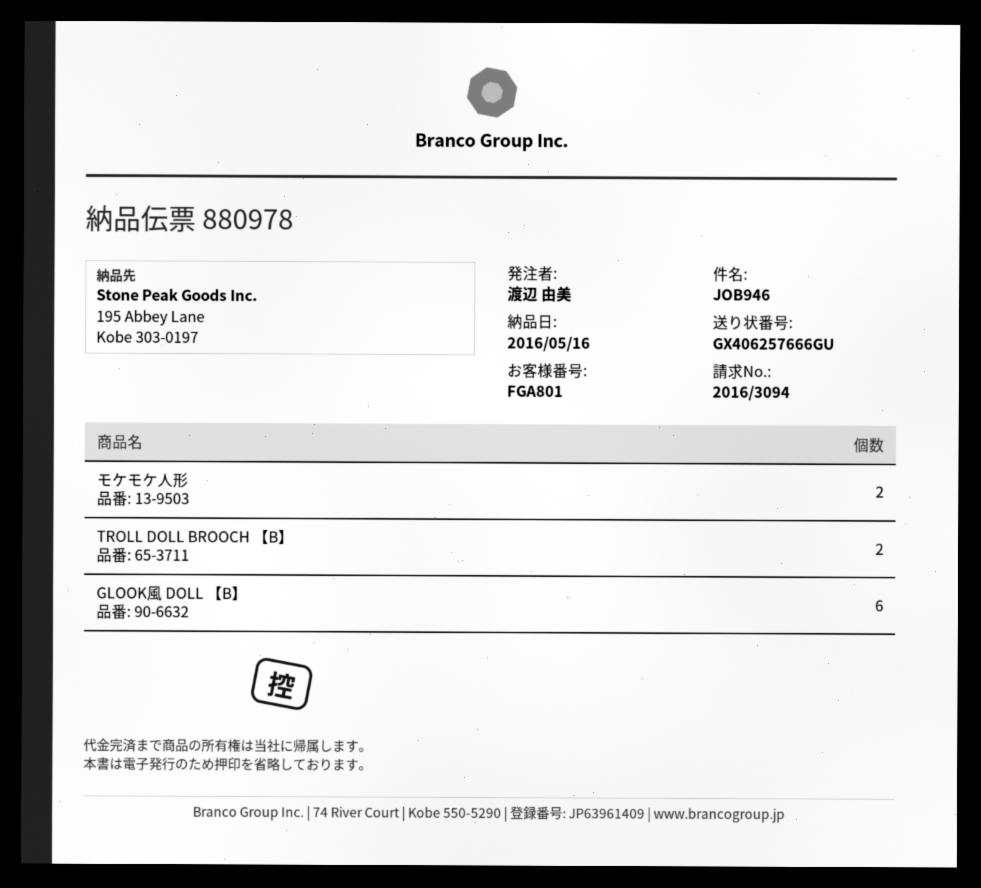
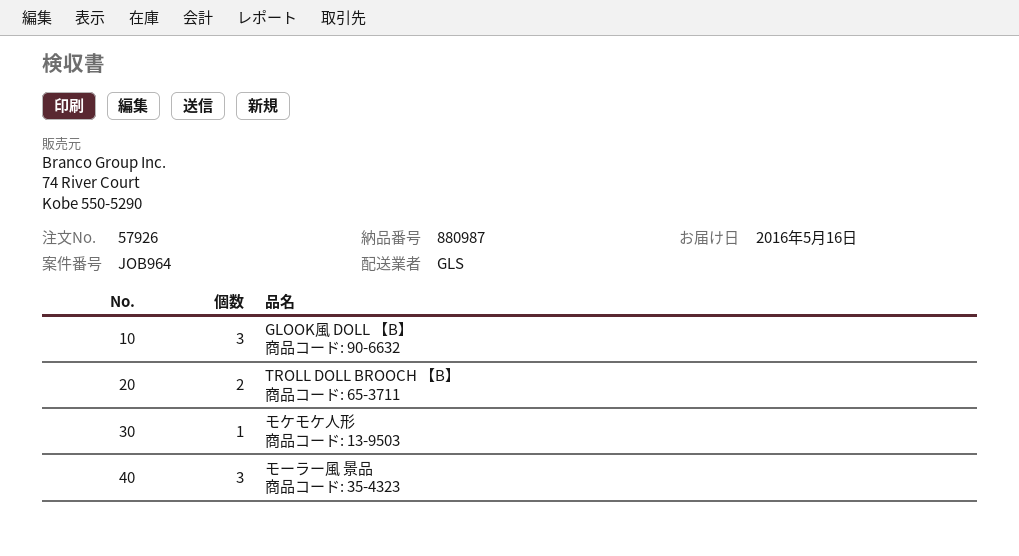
delivery note number: 880978 -> 880987
reference: JOB946 -> JOB964
モケモケ人形: 2 -> 1
GLOOK風 DOLL 【B】: 6 -> 3
モーラー風 景品: none -> 3

